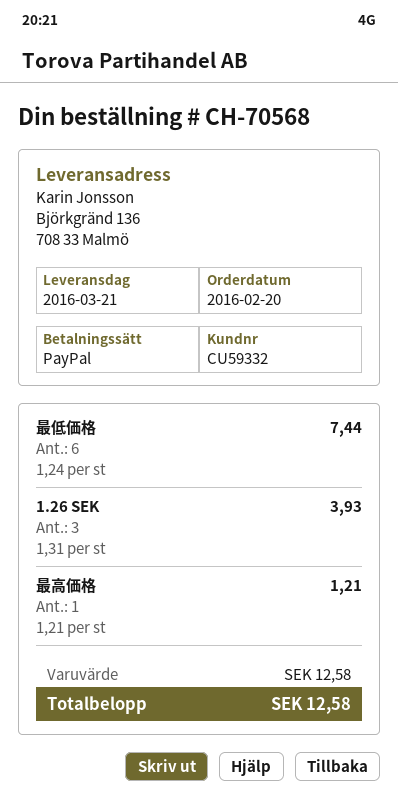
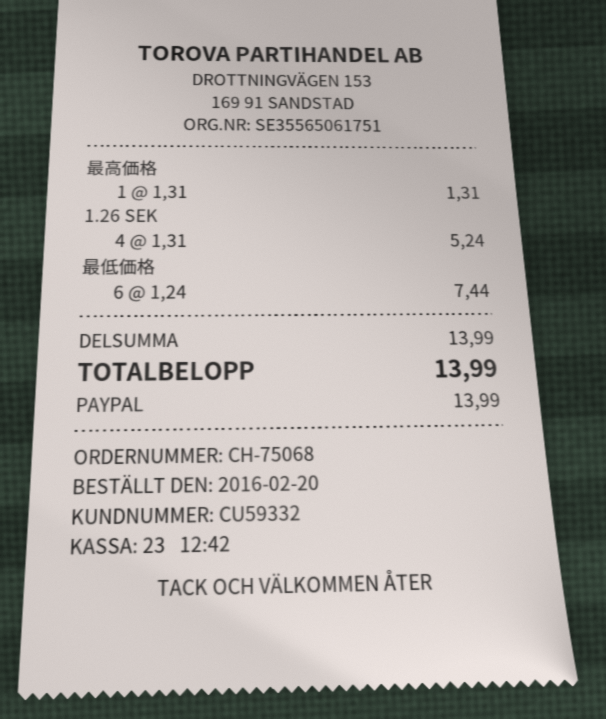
order number: CH-70568 -> CH-75068
1.26 SEK: 3 x 1.31 = 3.93 -> 4 x 1.31 = 5.24
最高価格: 1 x 1.21 = 1.21 -> 1 x 1.31 = 1.31
subtotal: 12.58 -> 13.99
total: 12.58 -> 13.99

